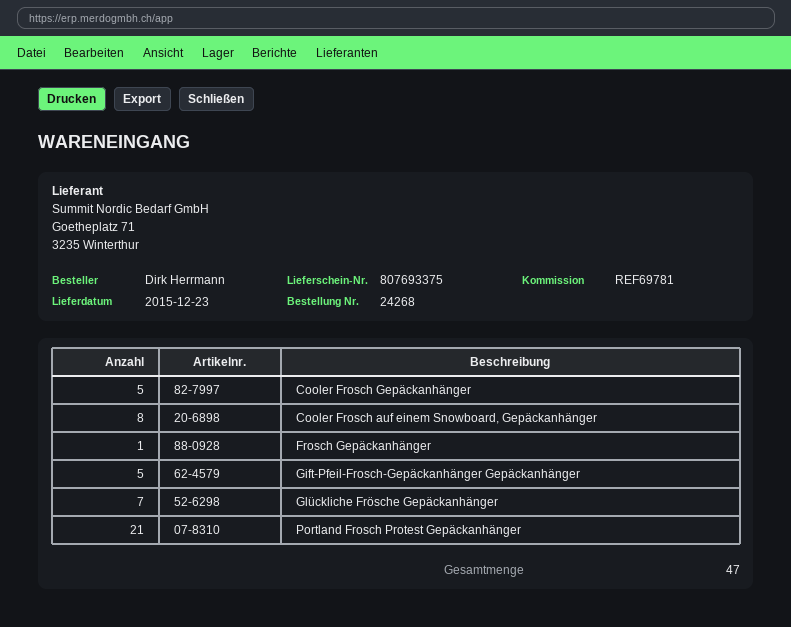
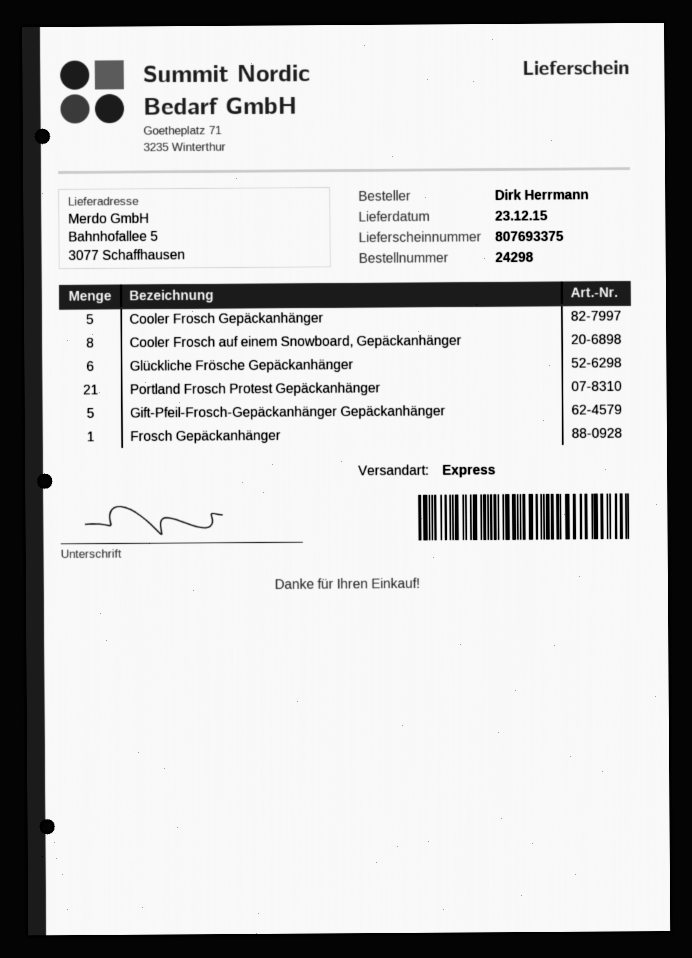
order number: 24268 -> 24298
Glückliche Frösche Gepäckanhänger: 7 -> 6

